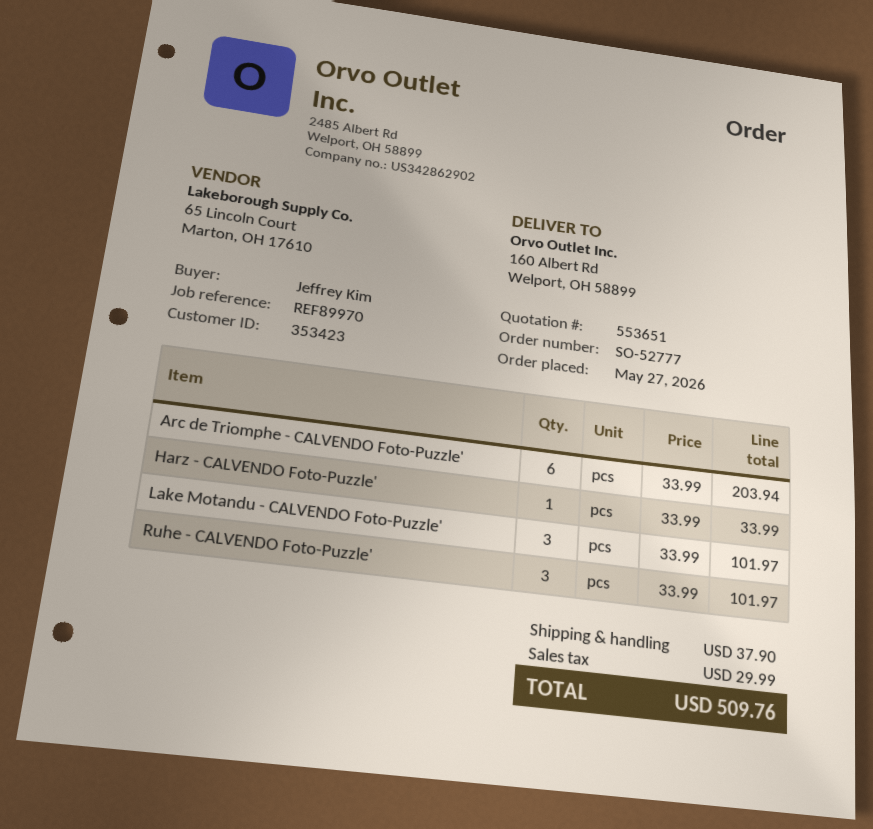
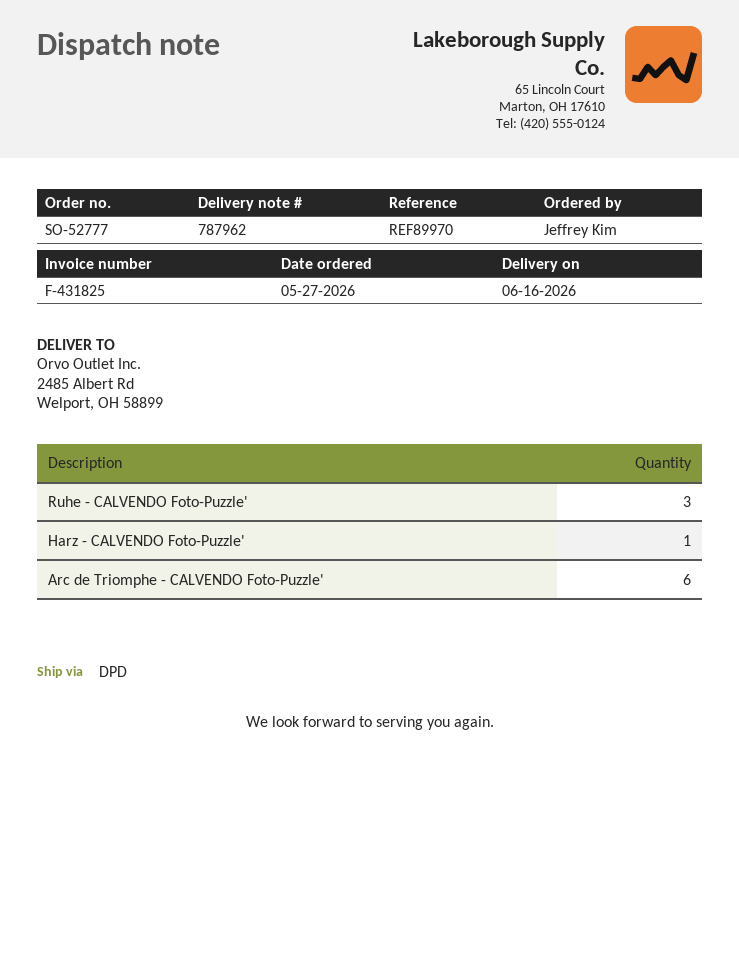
ship to: 160 Albert Rd, Welport, OH 58899 -> 2485 Albert Rd, Welport, OH 58899
Lake Motandu - CALVENDO Foto-Puzzle': 3 -> none

